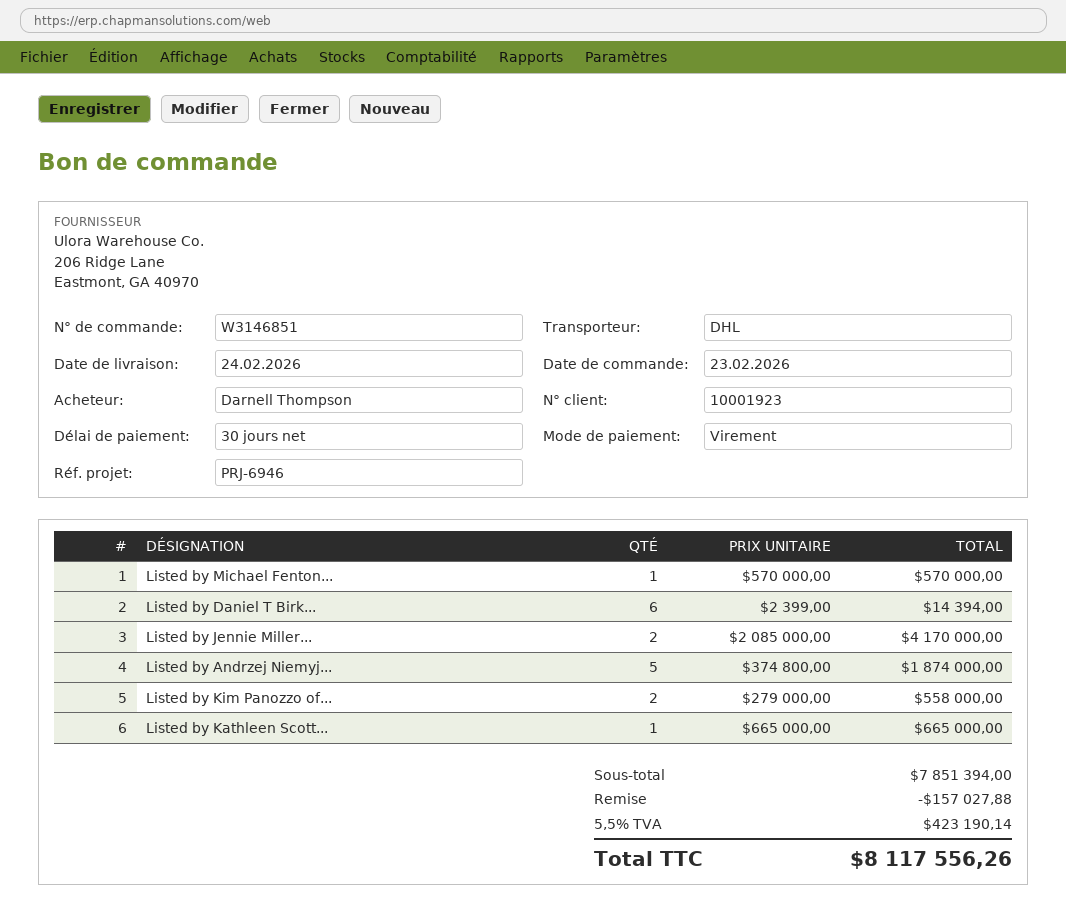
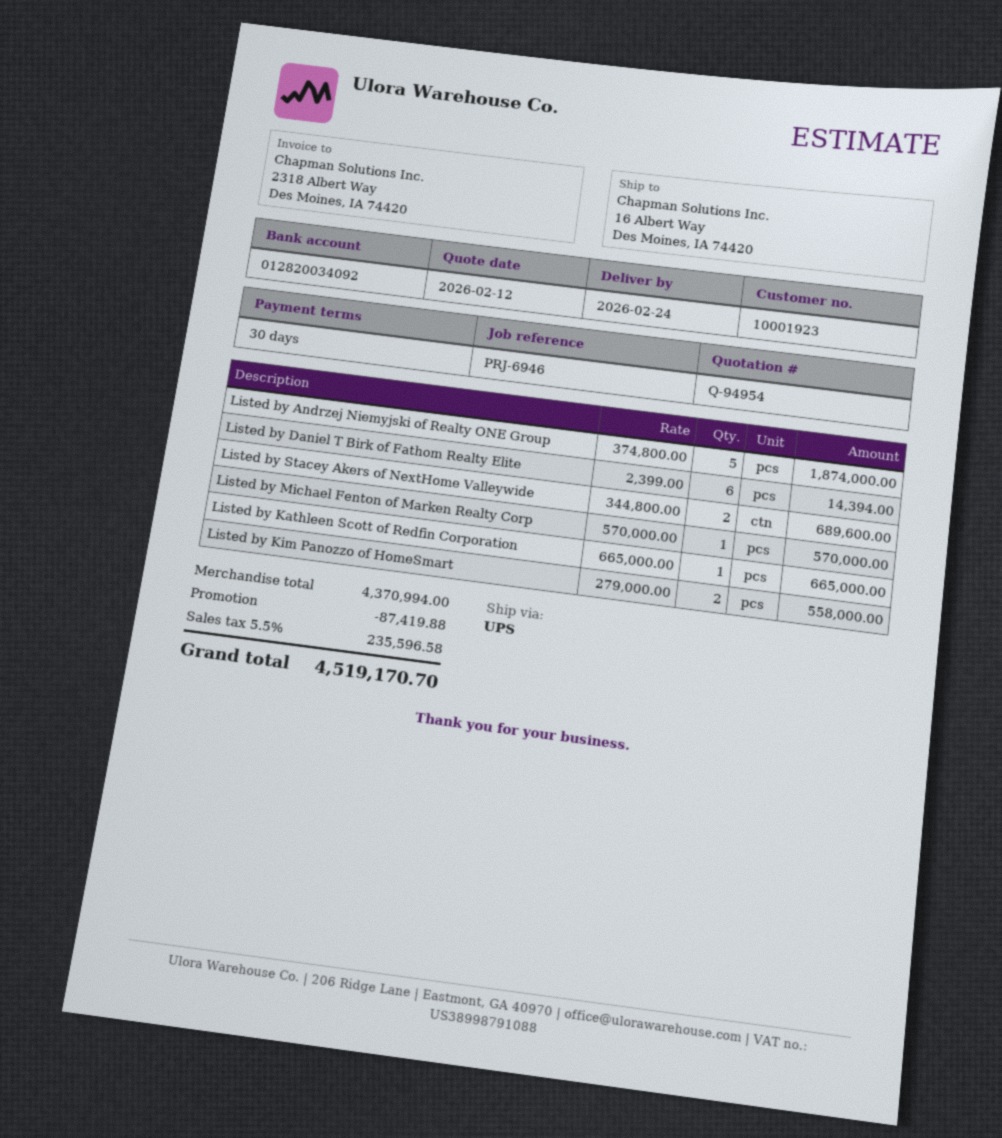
shipping method: DHL -> UPS
Listed by Jennie Miller...: 2 x 2085000.00 = 4170000.00 -> none
Listed by Stacey Akers of NextHome Valleywide: none -> 2 x 344800.00 = 689600.00
subtotal: 7851394.00 -> 4370994.00
discount: 157027.88 -> 87419.88
tax: 5.5% = 423190.14 -> 5.5% = 235596.58
total: 8117556.26 -> 4519170.70

